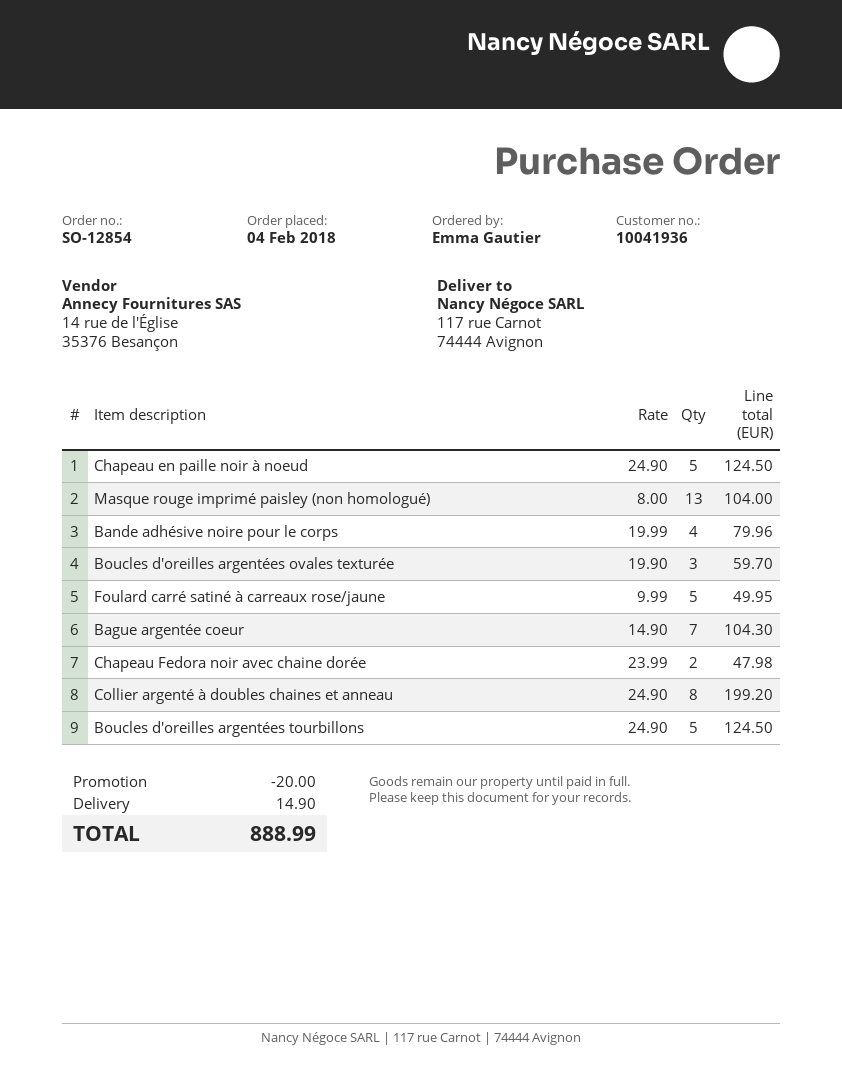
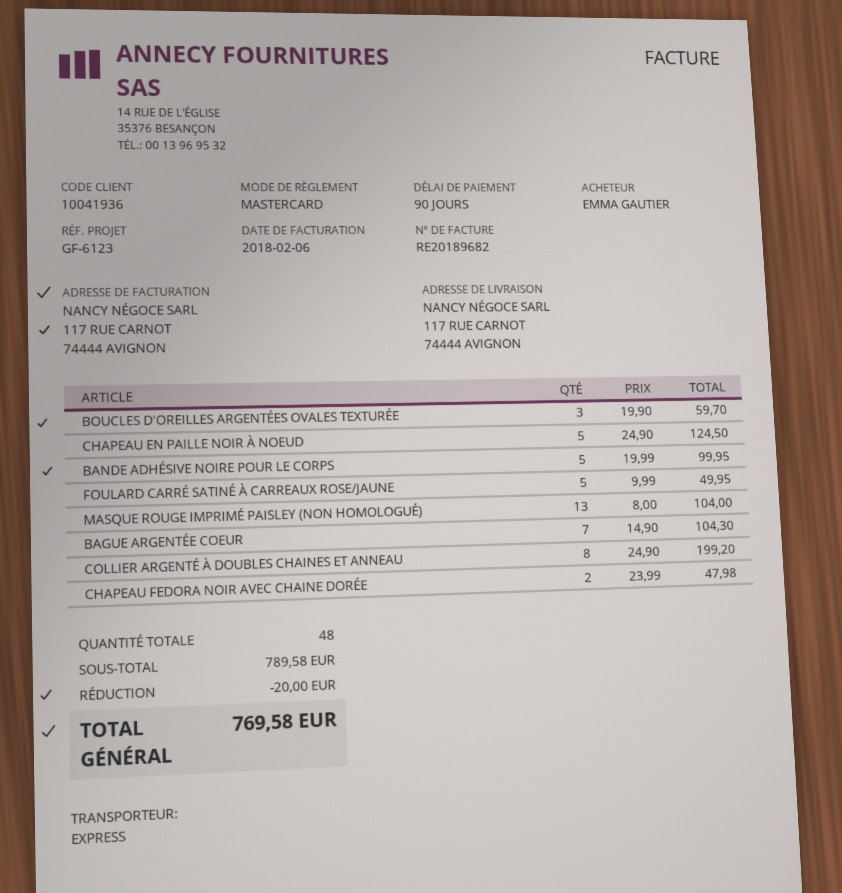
Bande adhésive noire pour le corps: 4 x 19.99 = 79.96 -> 5 x 19.99 = 99.95
Boucles d'oreilles argentées tourbillons: 5 x 24.90 = 124.50 -> none
shipping: 14.90 -> none
total: 888.99 -> 769.58

